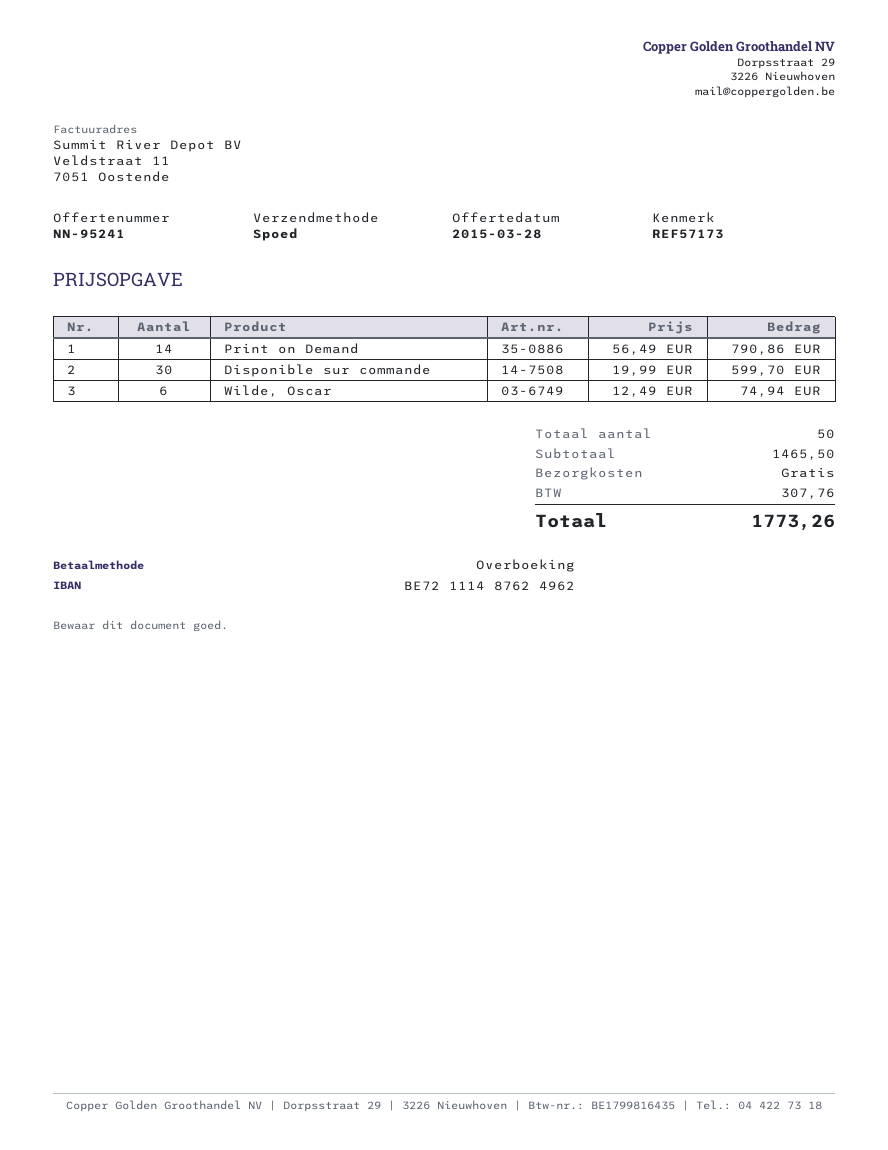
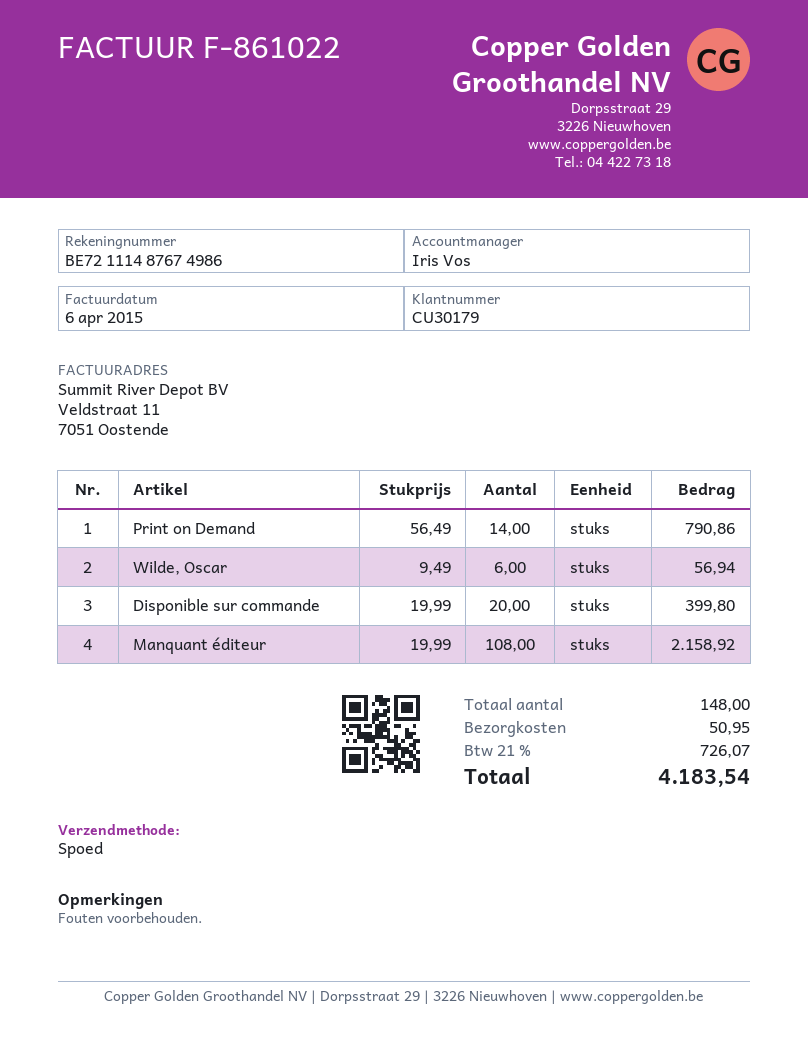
bank account: BE72111487624962 -> BE72111487674986
Disponible sur commande: 30 x 19.99 = 599.70 -> 20 x 19.99 = 399.80
Wilde, Oscar: 6 x 12.49 = 74.94 -> 6 x 9.49 = 56.94
Manquant éditeur: none -> 108 x 19.99 = 2158.92
total quantity: 50 -> 148
shipping: 0.00 -> 50.95
tax: 307.76 -> 726.07
total: 1773.26 -> 4183.54

